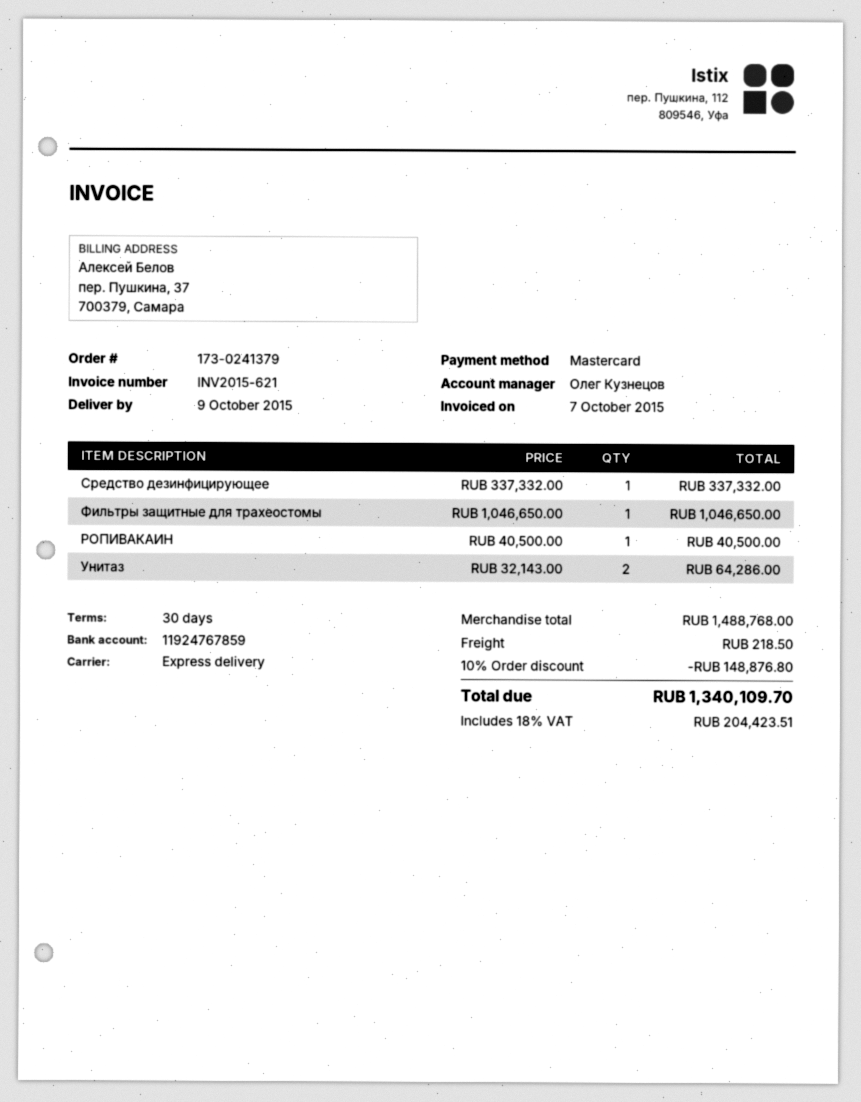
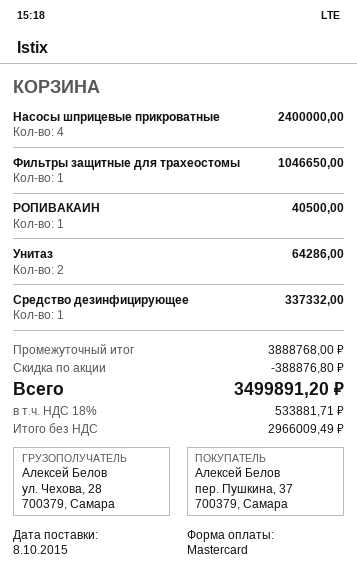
delivery date: 2015-10-09 -> 2015-10-08
Насосы шприцевые прикроватные: none -> 4 for 2400000.00
subtotal: 1488768.00 -> 3888768.00
discount: 148876.80 -> 388876.80
shipping: 218.50 -> none
tax: 18% = 204423.51 -> 18% = 533881.71
total: 1340109.70 -> 3499891.20

